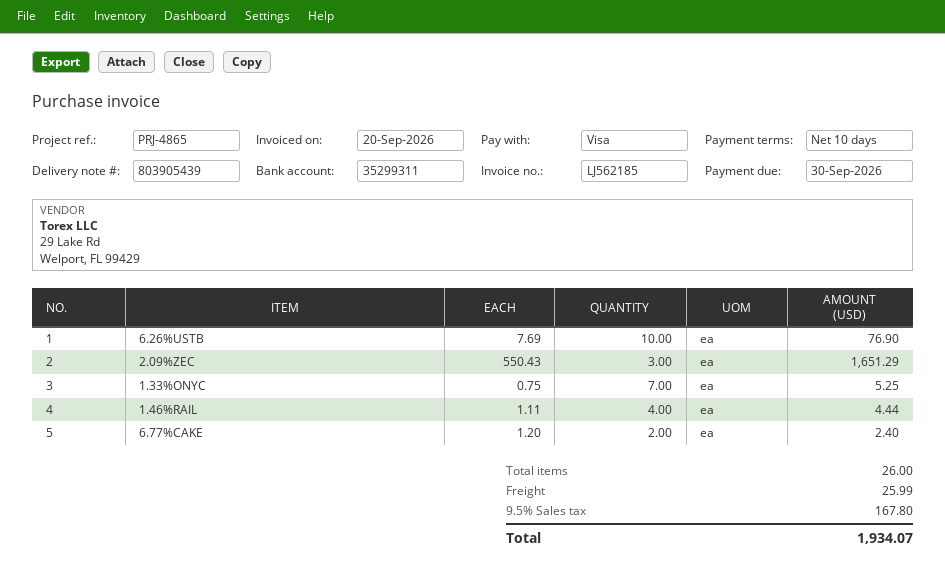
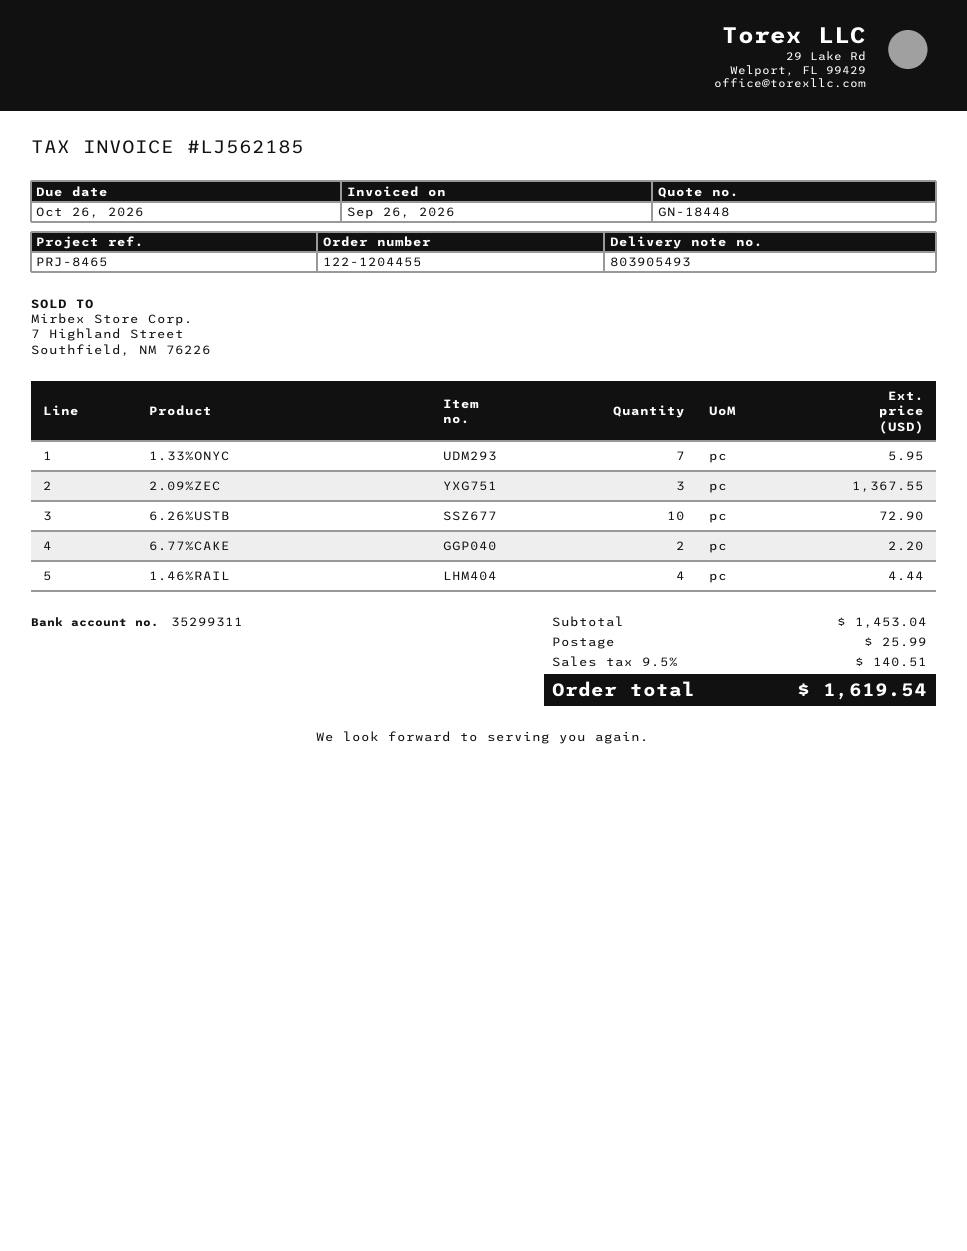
delivery note number: 803905439 -> 803905493
invoice date: 2026-09-20 -> 2026-09-26
due date: 2026-09-30 -> 2026-10-26
reference: PRJ-4865 -> PRJ-8465
6.26%USTB: 10 for 76.90 -> 10 for 72.90
2.09%ZEC: 3 for 1651.29 -> 3 for 1367.55
1.33%ONYC: 7 for 5.25 -> 7 for 5.95
6.77%CAKE: 2 for 2.40 -> 2 for 2.20
tax: 9.5% = 167.80 -> 9.5% = 140.51
total: 1934.07 -> 1619.54

